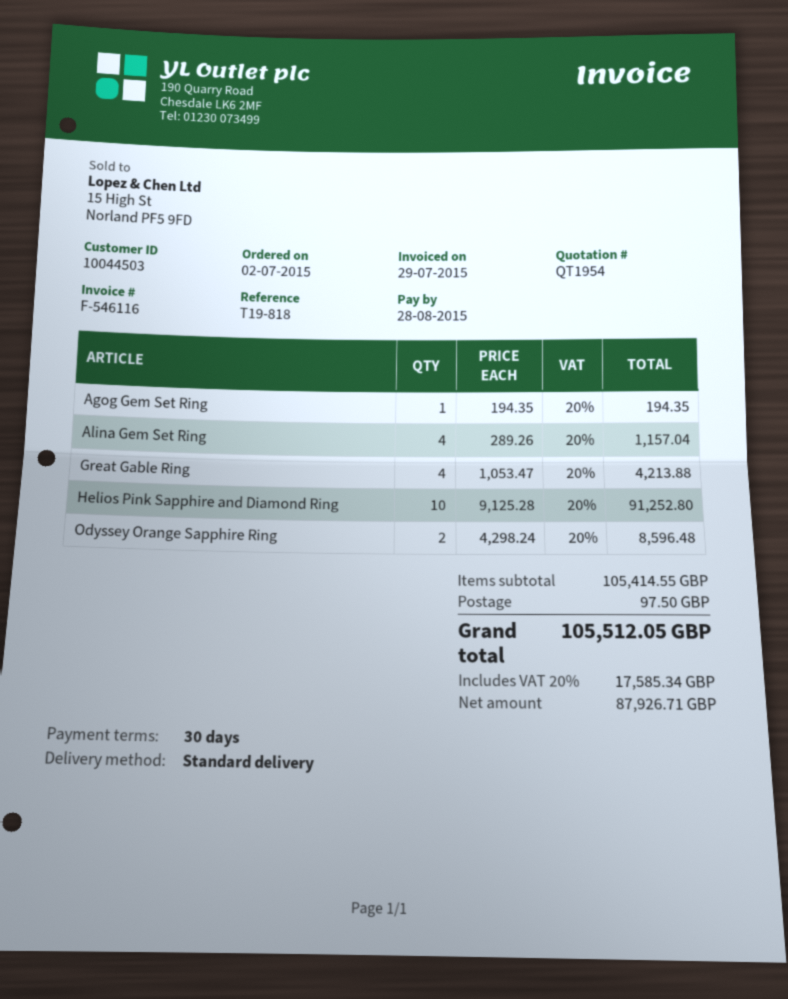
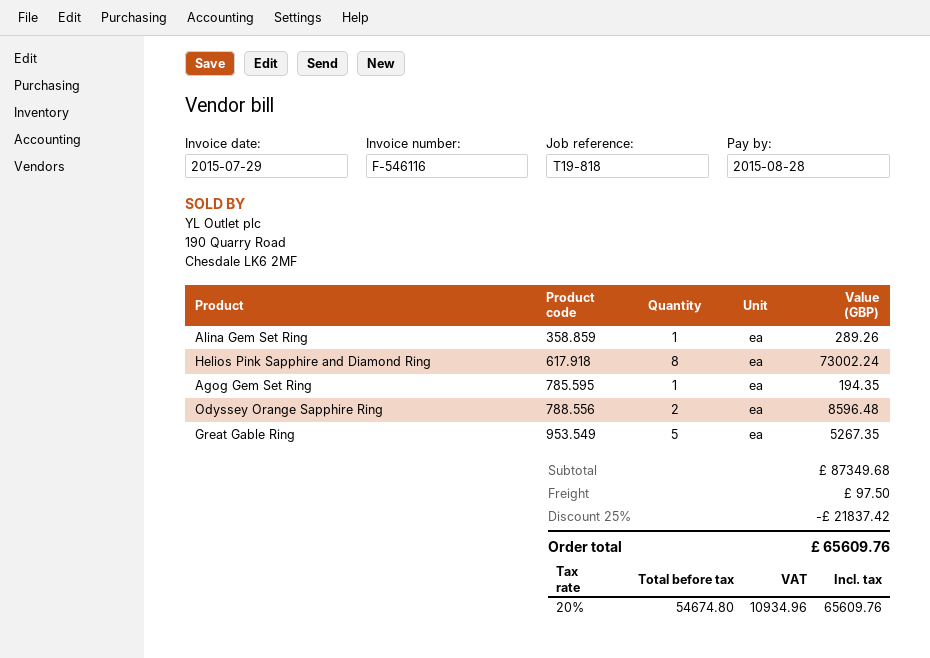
Alina Gem Set Ring: 4 for 1157.04 -> 1 for 289.26
Great Gable Ring: 4 for 4213.88 -> 5 for 5267.35
Helios Pink Sapphire and Diamond Ring: 10 for 91252.80 -> 8 for 73002.24
subtotal: 105414.55 -> 87349.68
discount: none -> 25% = 21837.42
net: 87926.71 -> 54674.80
tax: 20% = 17585.34 -> 20% = 10934.96
total: 105512.05 -> 65609.76

